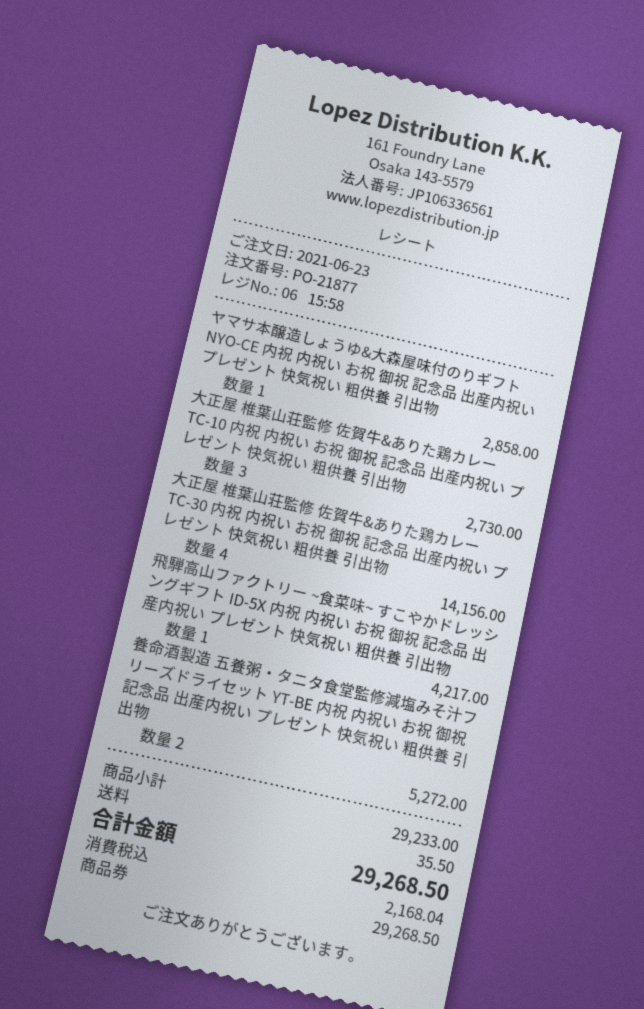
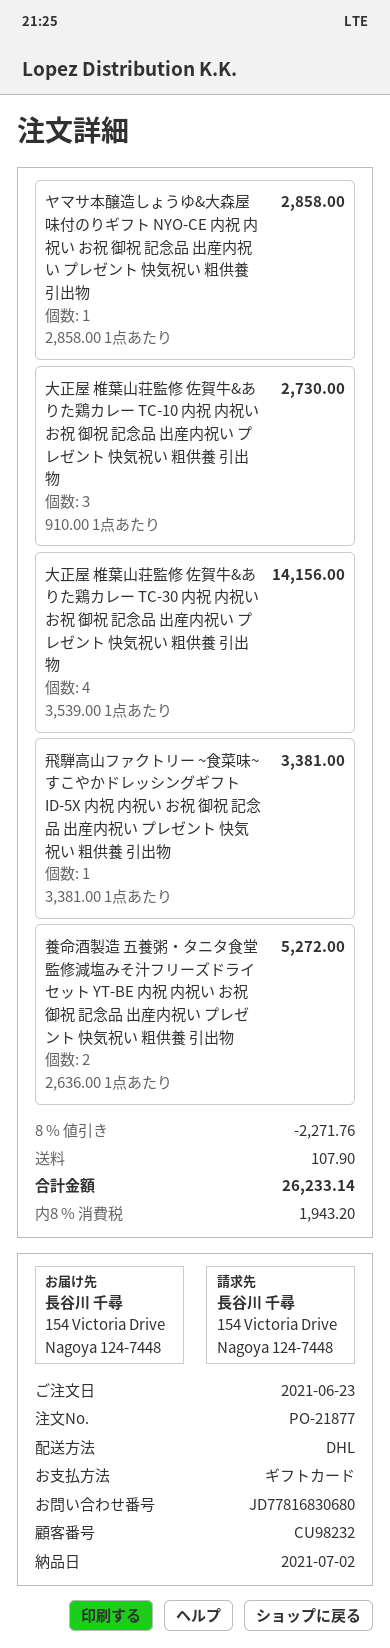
飛騨高山ファクトリー ~食菜味~ すこやかドレッシングギフト ID-5X 内祝 内祝い お祝 御祝 記念品 出産内祝い プレゼント 快気祝い 粗供養 引出物: 1 for 4217.00 -> 1 for 3381.00
discount: none -> 8% = 2271.76
shipping: 35.50 -> 107.90
tax: 2168.04 -> 1943.20
total: 29268.50 -> 26233.14

